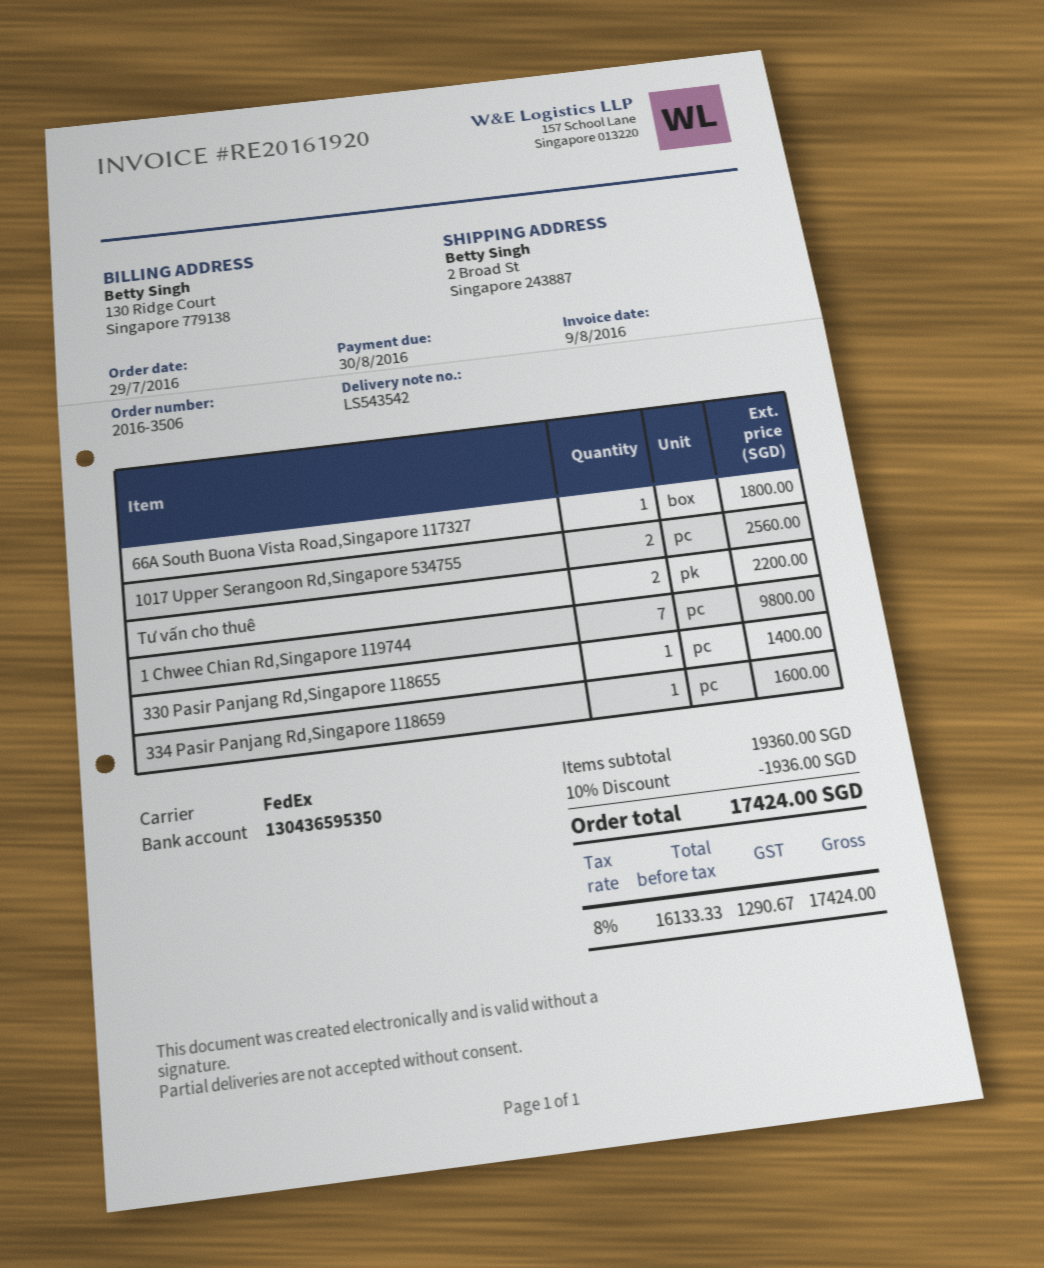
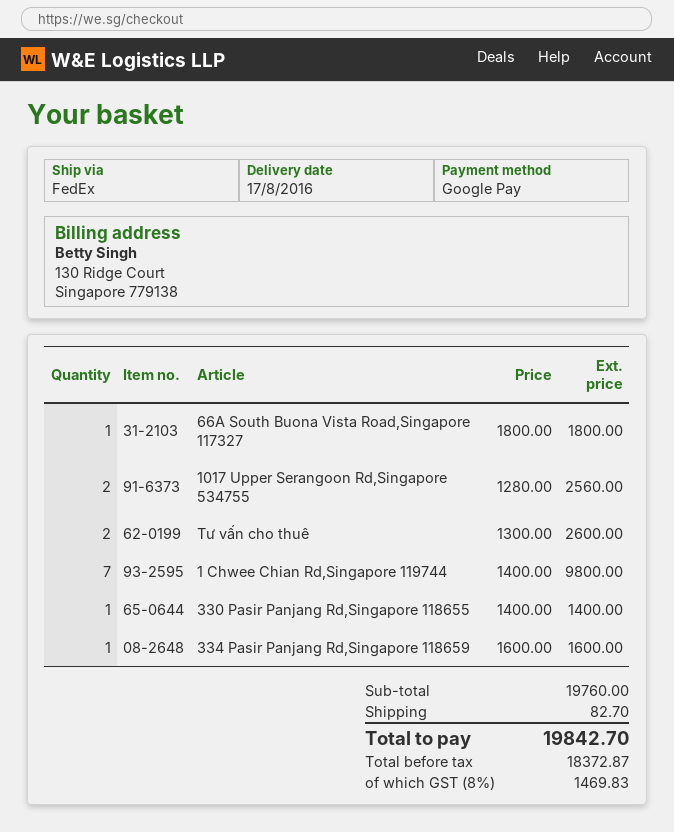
Tư vấn cho thuê: 2 for 2200.00 -> 2 for 2600.00
subtotal: 19360.00 -> 19760.00
discount: 10% = 1936.00 -> none
shipping: none -> 82.70
net: 16133.33 -> 18372.87
tax: 8% = 1290.67 -> 8% = 1469.83
total: 17424.00 -> 19842.70

